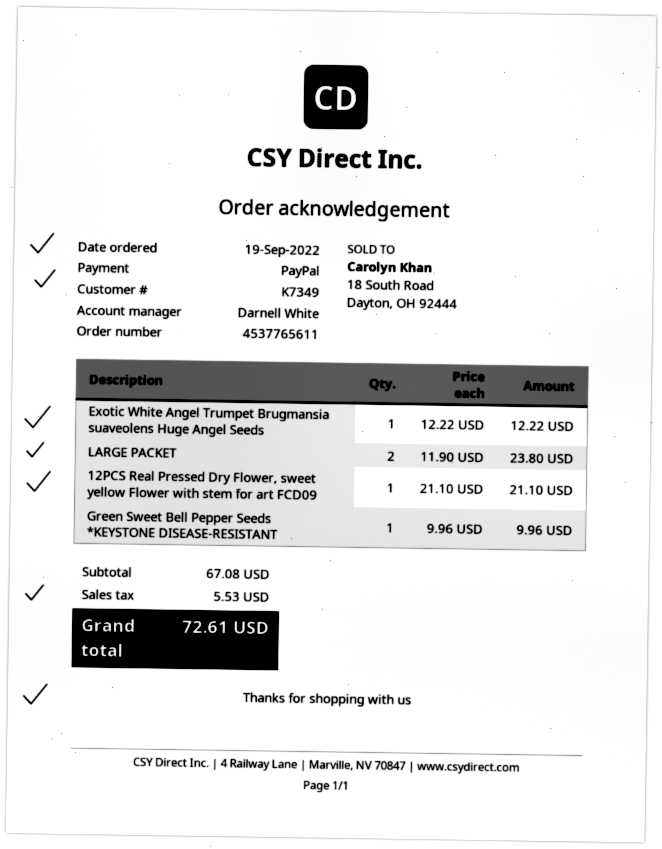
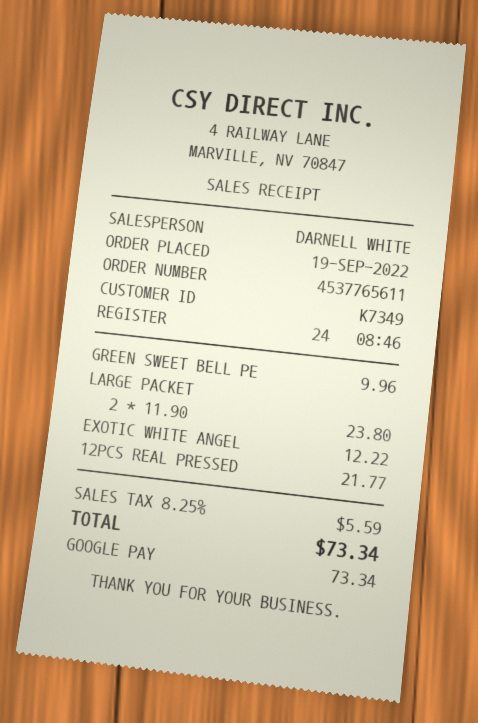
payment method: PayPal -> Google Pay
12PCS Real Pressed Dry Flower, sweet yellow Flower with stem for art FCD09: 1 x 21.10 = 21.10 -> 1 x 21.77 = 21.77
tax: 5.53 -> 5.59
total: 72.61 -> 73.34

